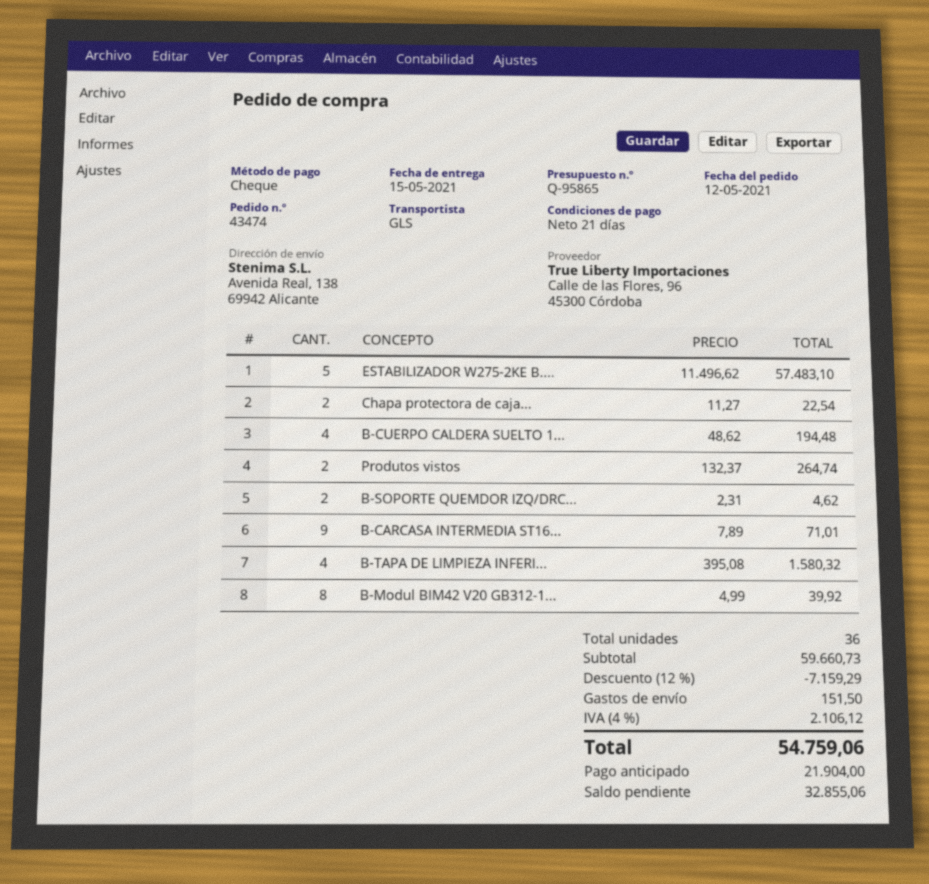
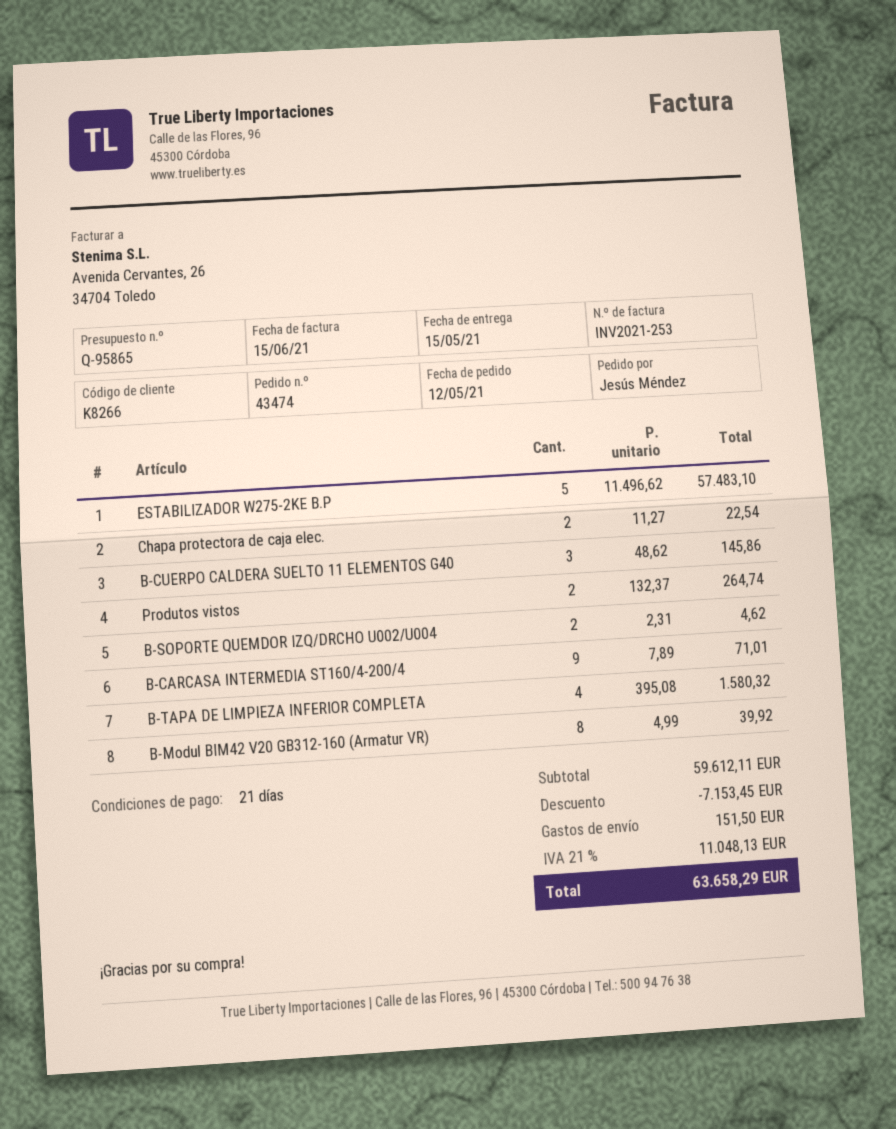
B-CUERPO CALDERA SUELTO 1...: 4 x 48.62 = 194.48 -> 3 x 48.62 = 145.86
subtotal: 59660.73 -> 59612.11
discount: 7159.29 -> 7153.45
tax: 4% = 2106.12 -> 21% = 11048.13
total: 54759.06 -> 63658.29

